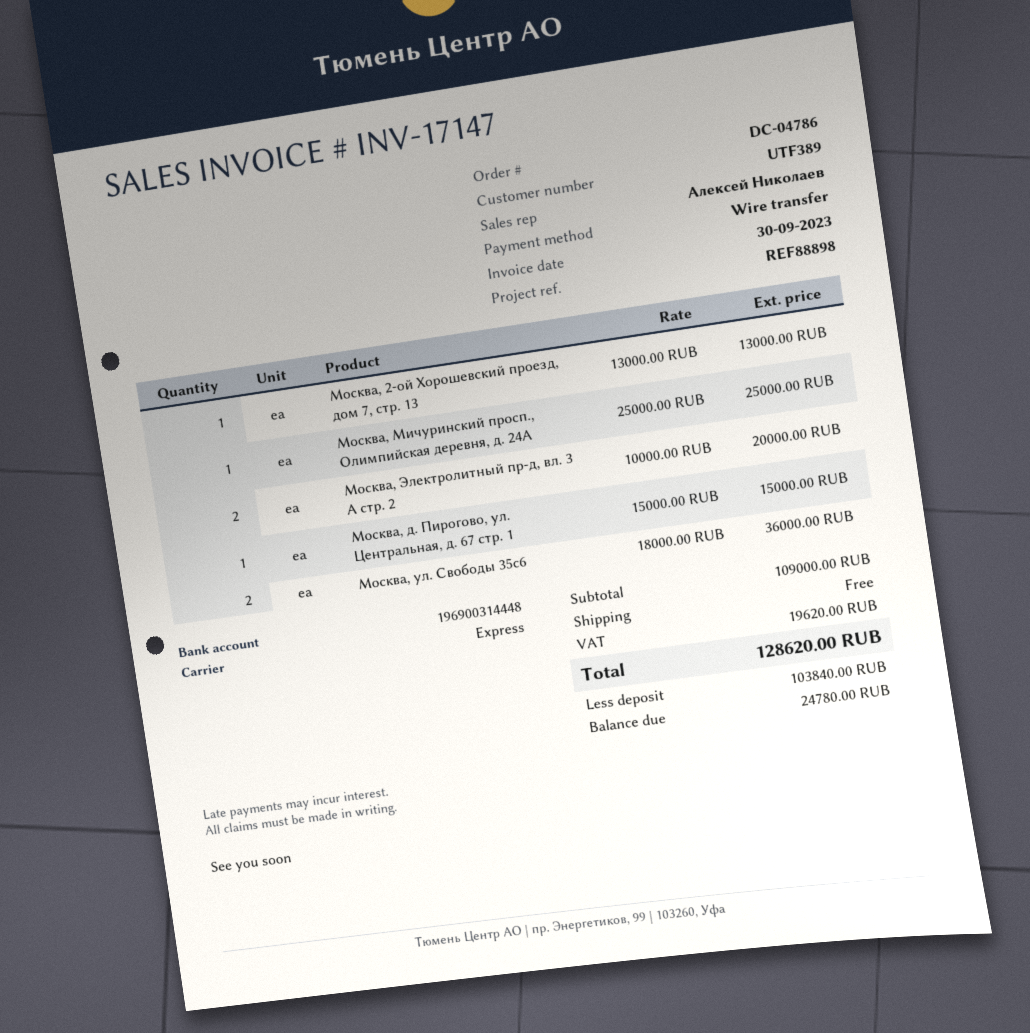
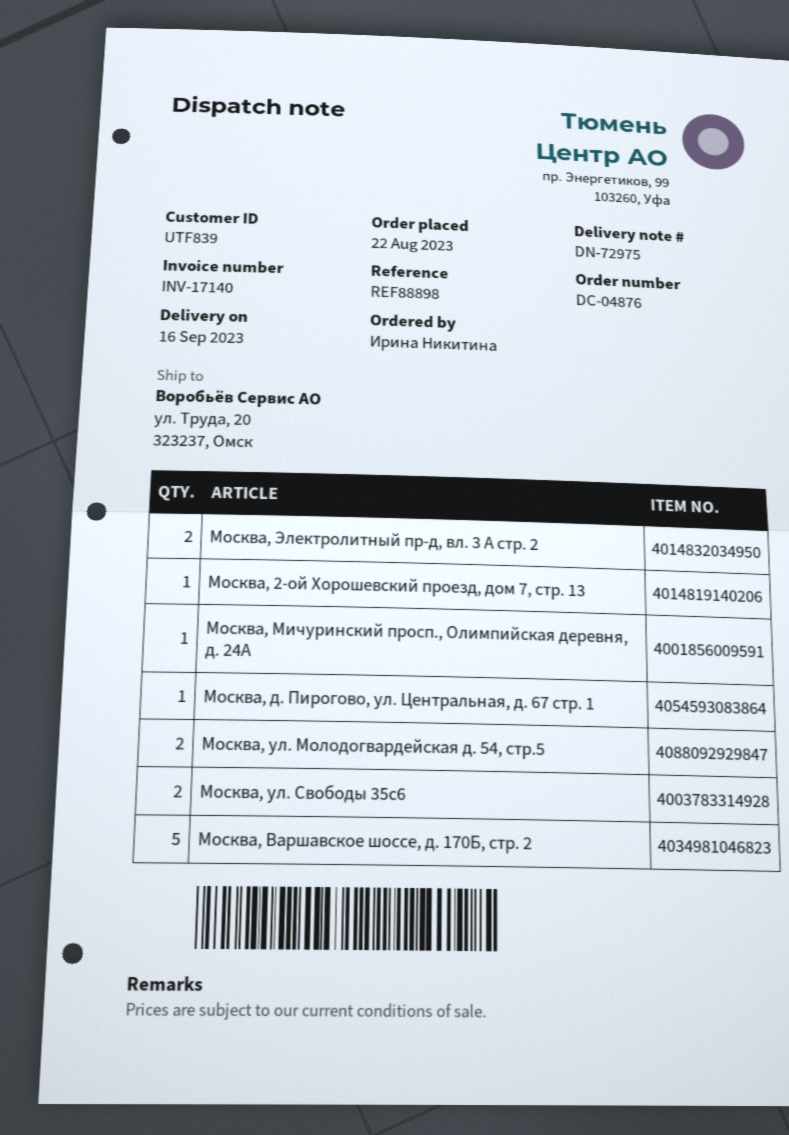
order number: DC-04786 -> DC-04876
invoice number: INV-17147 -> INV-17140
customer number: UTF389 -> UTF839
Москва, ул. Молодогвардейская д. 54, стр.5: none -> 2
Москва, Варшавское шоссе, д. 170Б, стр. 2: none -> 5

